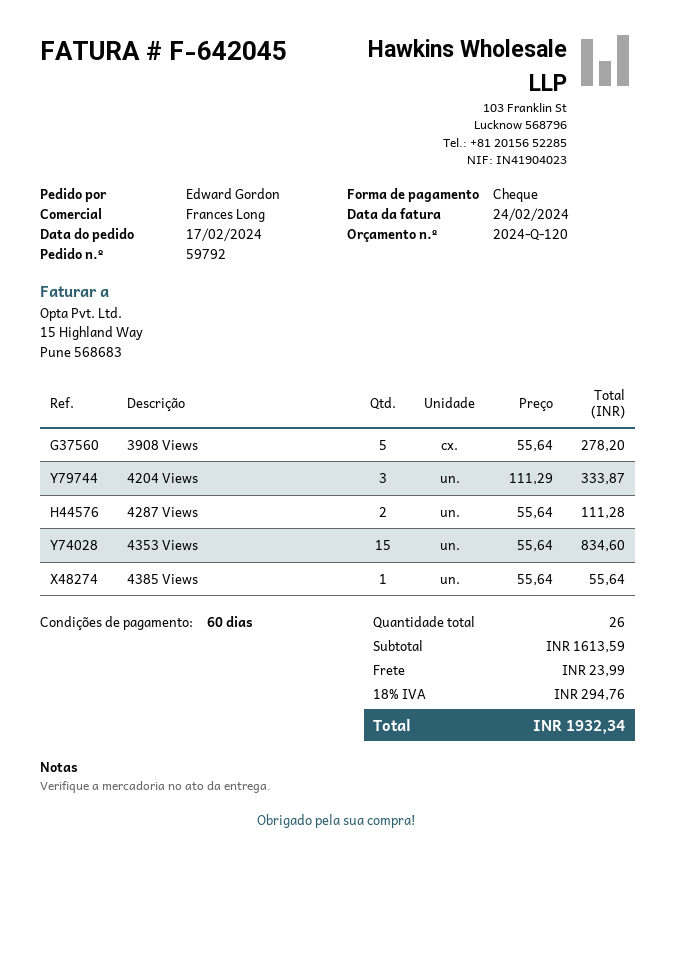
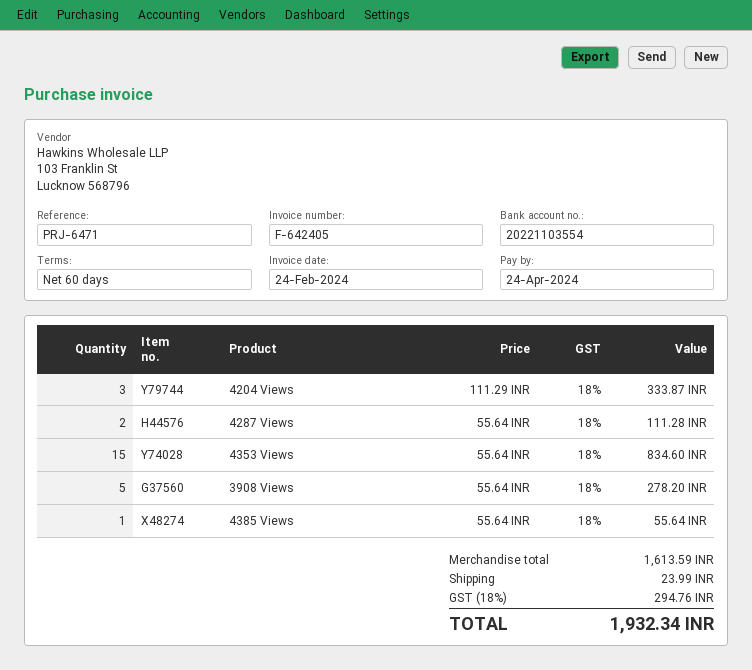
invoice number: F-642045 -> F-642405

